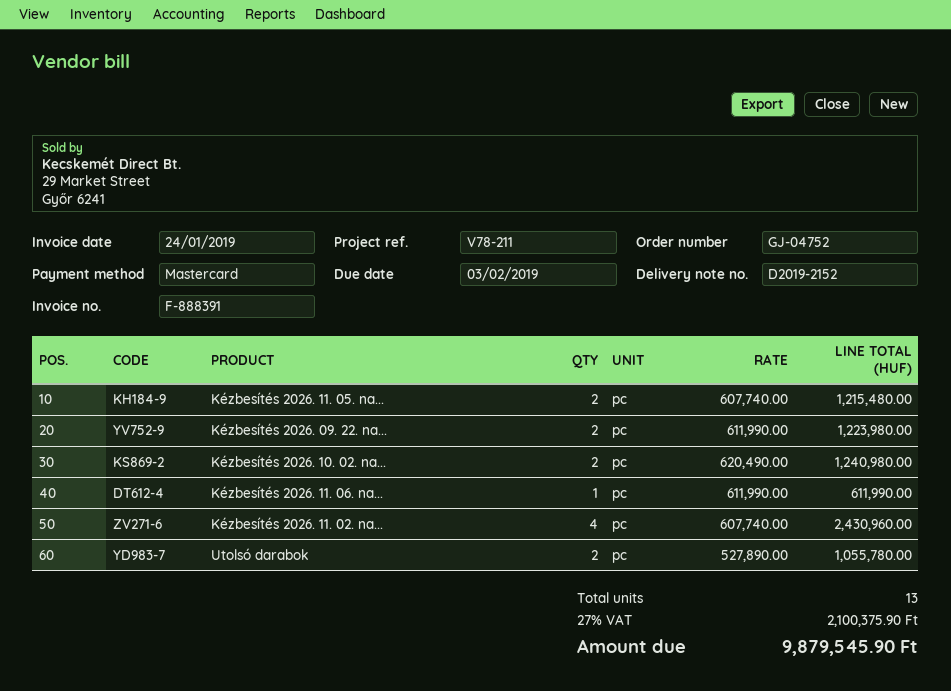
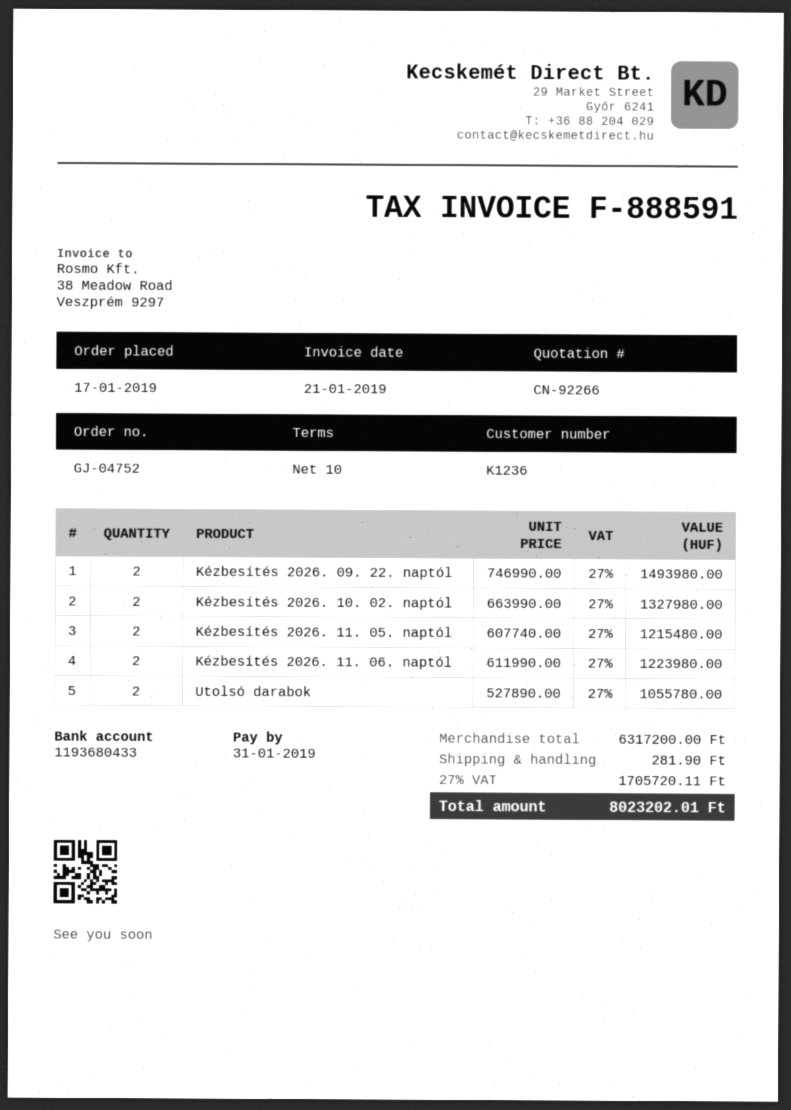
invoice number: F-888391 -> F-888591
invoice date: 2019-01-24 -> 2019-01-21
due date: 2019-02-03 -> 2019-01-31
Kézbesítés 2026. 09. 22. na...: 2 x 611990.00 = 1223980.00 -> 2 x 746990.00 = 1493980.00
Kézbesítés 2026. 10. 02. na...: 2 x 620490.00 = 1240980.00 -> 2 x 663990.00 = 1327980.00
Kézbesítés 2026. 11. 06. na...: 1 x 611990.00 = 611990.00 -> 2 x 611990.00 = 1223980.00
Kézbesítés 2026. 11. 02. na...: 4 x 607740.00 = 2430960.00 -> none
shipping: none -> 281.90
tax: 27% = 2100375.90 -> 27% = 1705720.11
total: 9879545.90 -> 8023202.01

